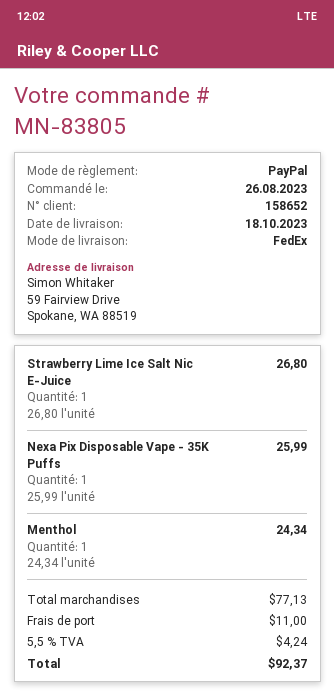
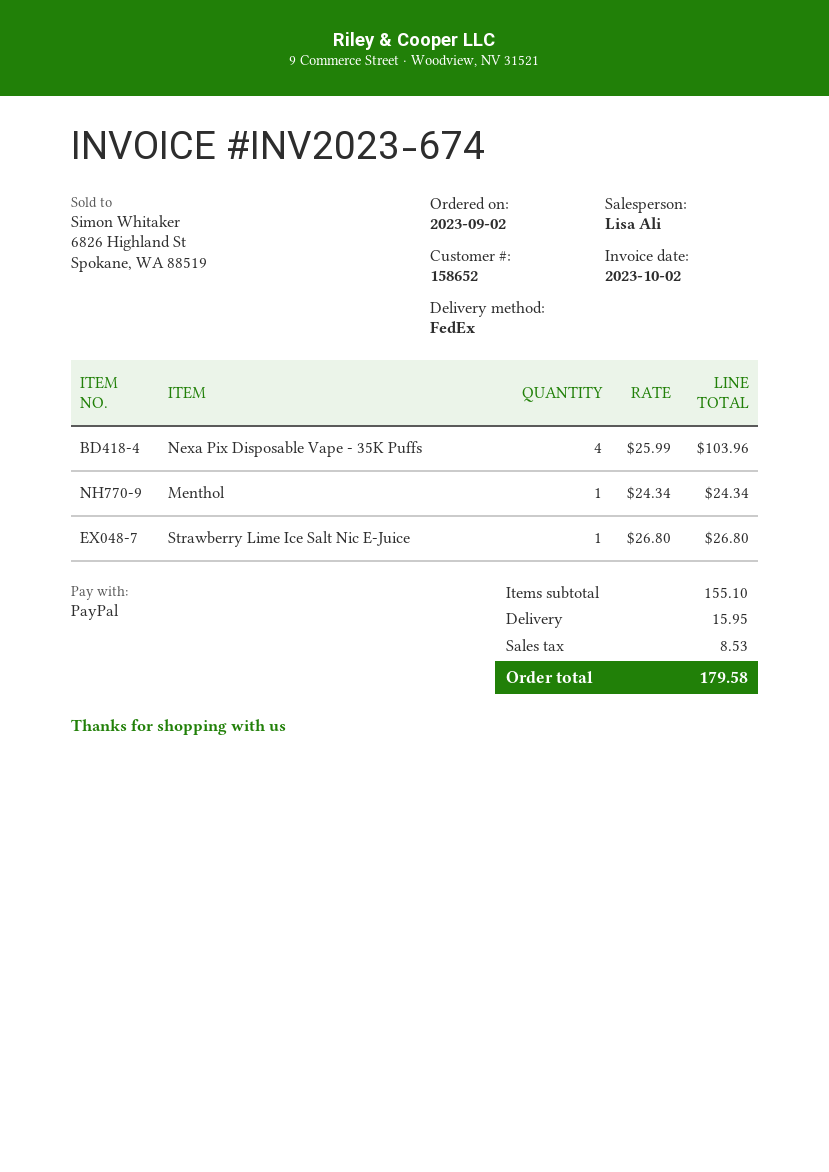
order date: 2023-08-26 -> 2023-09-02
Nexa Pix Disposable Vape - 35K Puffs: 1 x 25.99 = 25.99 -> 4 x 25.99 = 103.96
subtotal: 77.13 -> 155.10
shipping: 11.00 -> 15.95
tax: 4.24 -> 8.53
total: 92.37 -> 179.58

